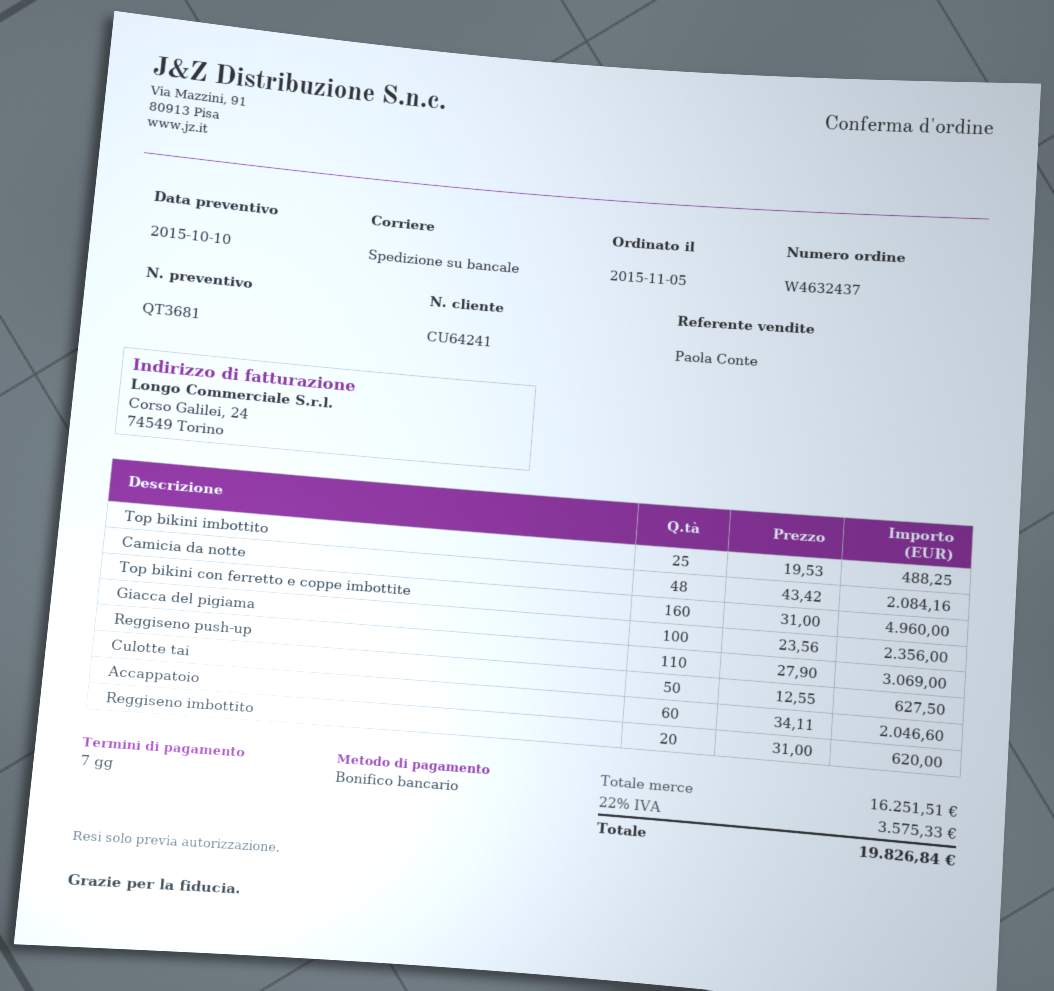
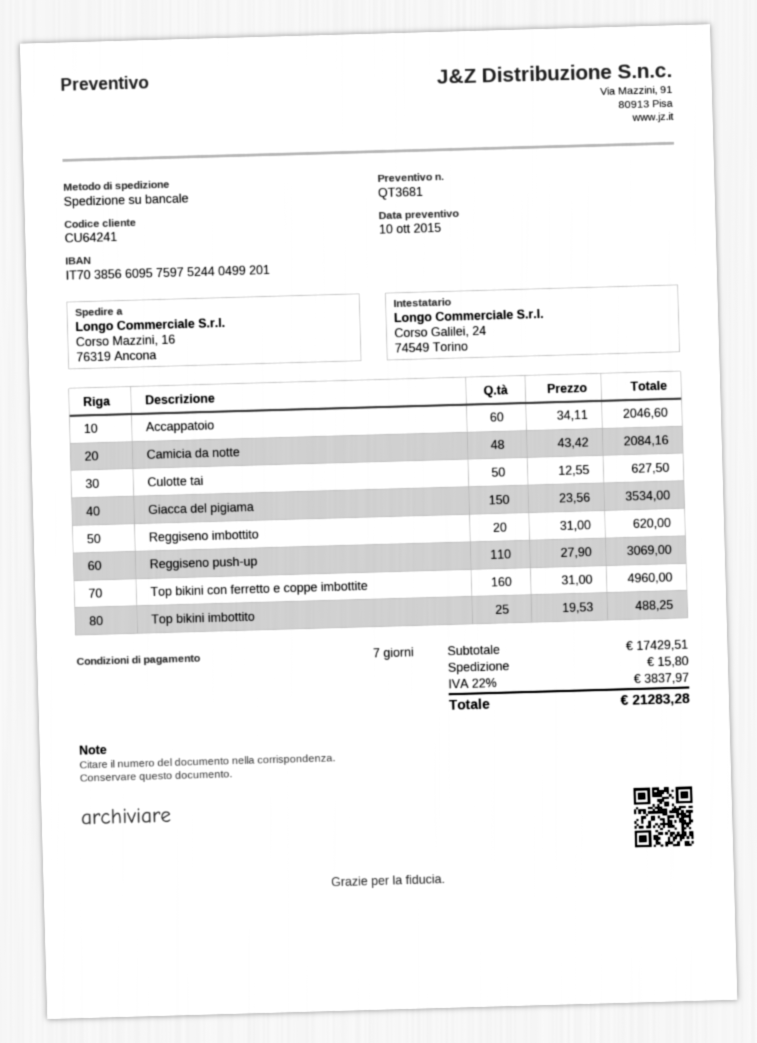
Giacca del pigiama: 100 x 23.56 = 2356.00 -> 150 x 23.56 = 3534.00
subtotal: 16251.51 -> 17429.51
shipping: none -> 15.80
tax: 22% = 3575.33 -> 22% = 3837.97
total: 19826.84 -> 21283.28

